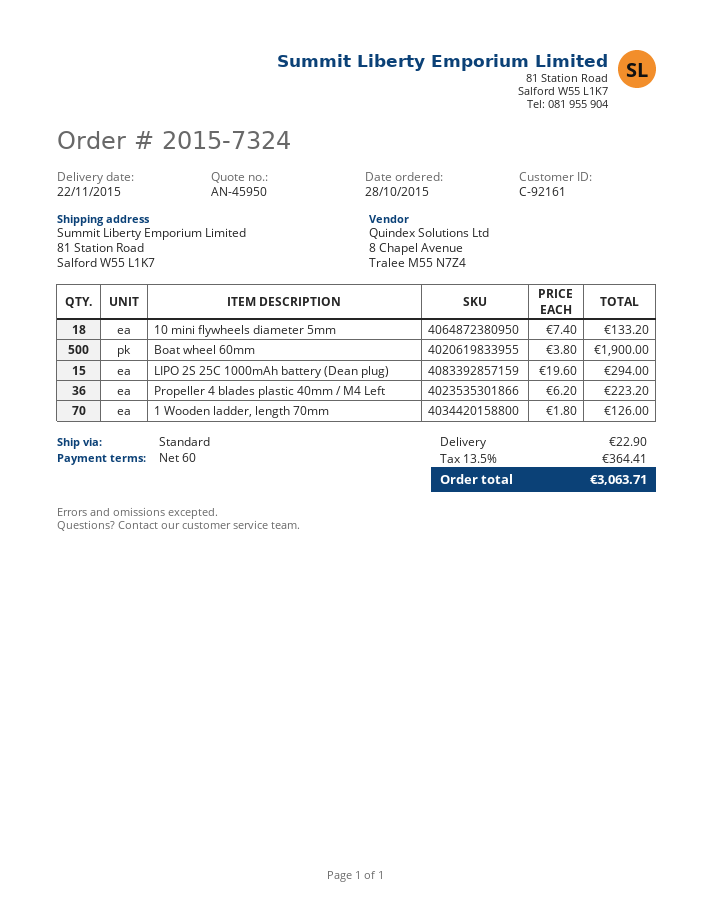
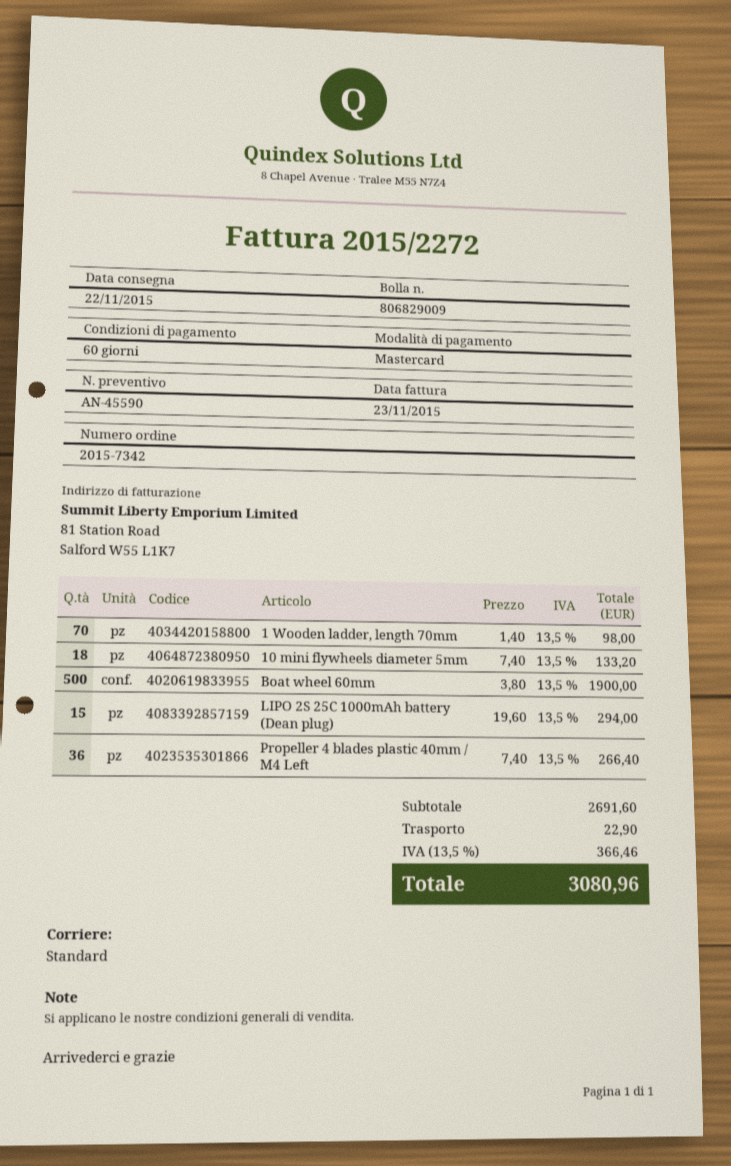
quote number: AN-45950 -> AN-45590
order number: 2015-7324 -> 2015-7342
Propeller 4 blades plastic 40mm / M4 Left: 36 x 6.20 = 223.20 -> 36 x 7.40 = 266.40
1 Wooden ladder, length 70mm: 70 x 1.80 = 126.00 -> 70 x 1.40 = 98.00
tax: 13.5% = 364.41 -> 13.5% = 366.46
total: 3063.71 -> 3080.96

